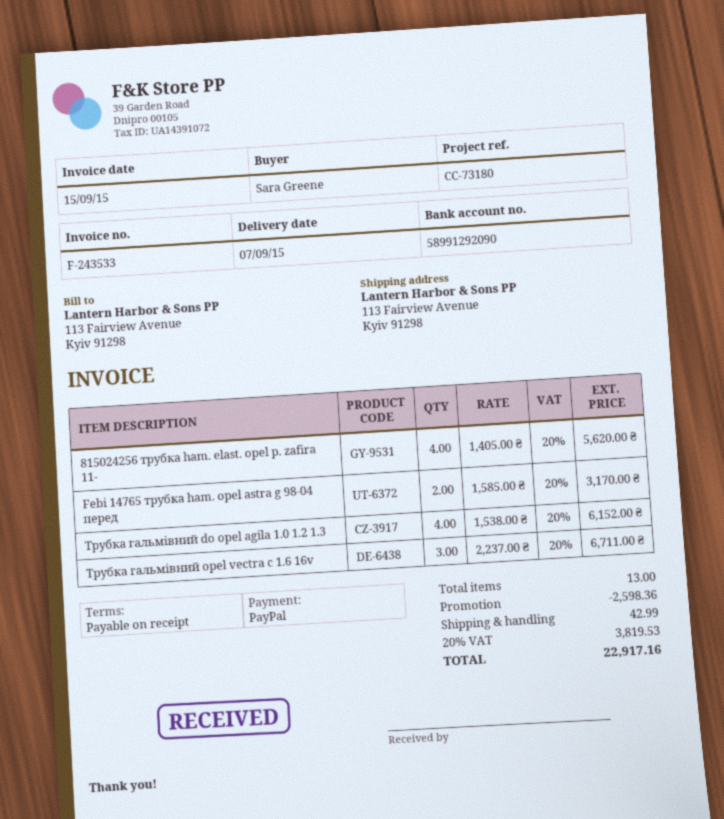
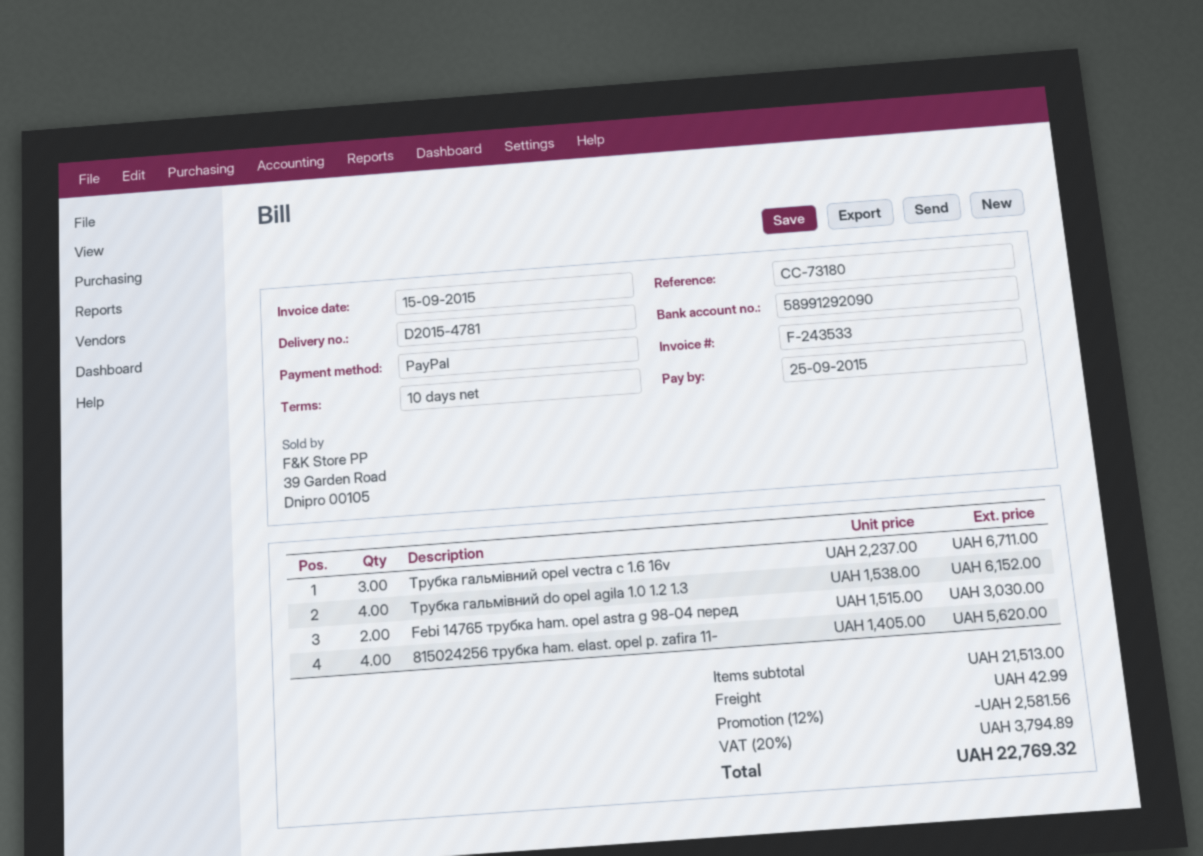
payment terms: on receipt -> 10 days
Febi 14765 трубка ham. opel astra g 98-04 перед: 2 x 1585.00 = 3170.00 -> 2 x 1515.00 = 3030.00
discount: 2598.36 -> 2581.56
tax: 20% = 3819.53 -> 20% = 3794.89
total: 22917.16 -> 22769.32

